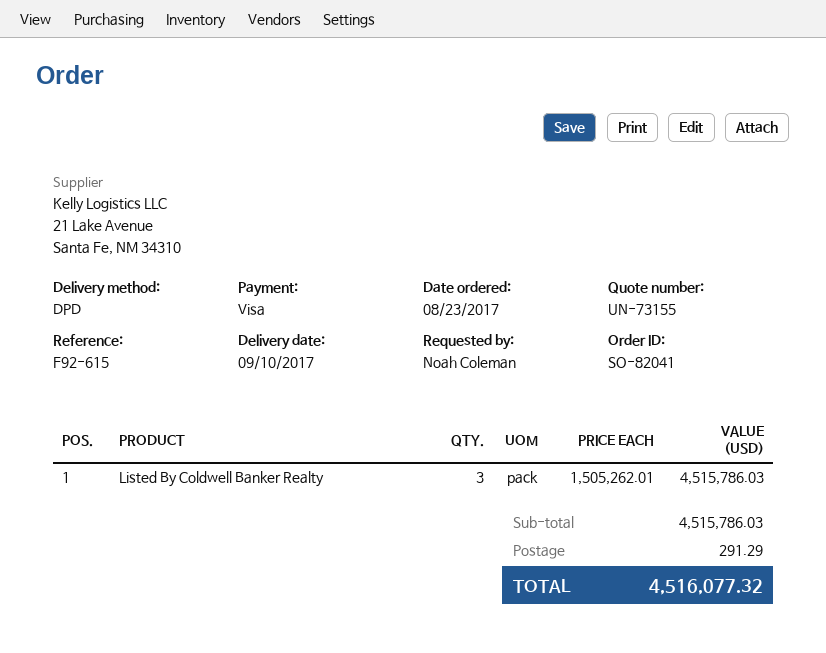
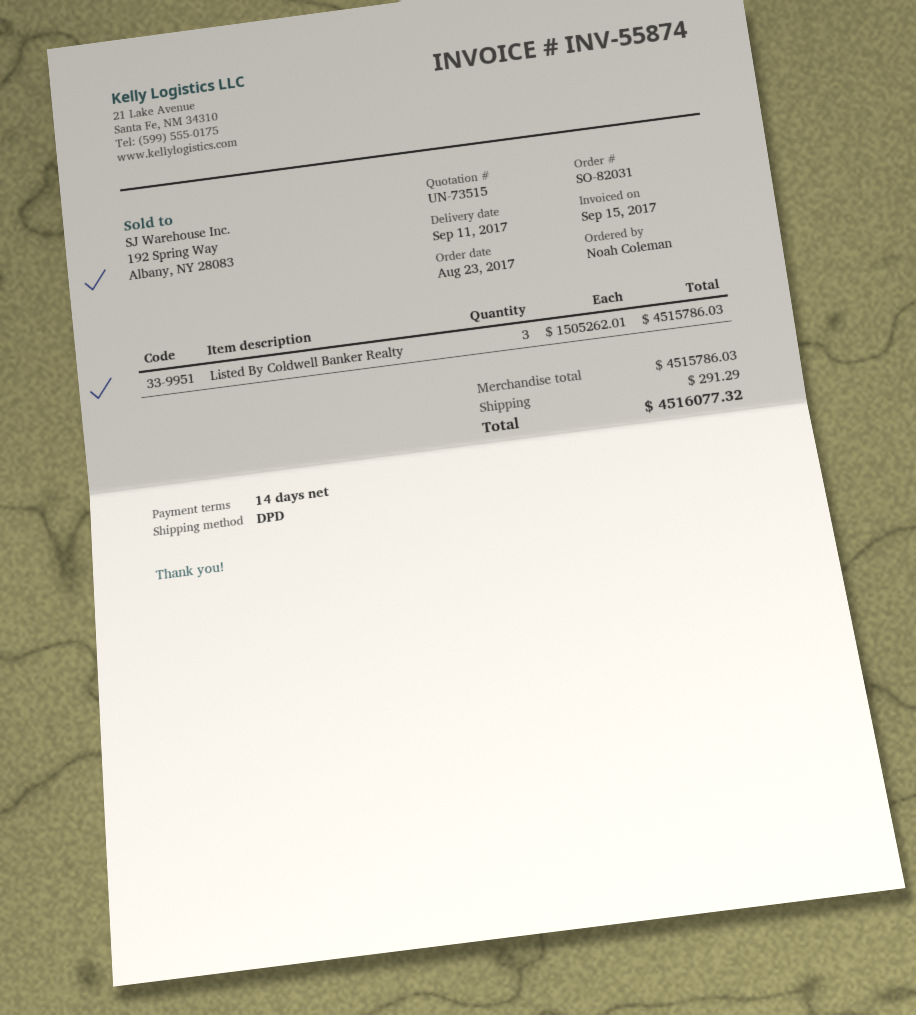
quote number: UN-73155 -> UN-73515
order number: SO-82041 -> SO-82031
delivery date: 2017-09-10 -> 2017-09-11

